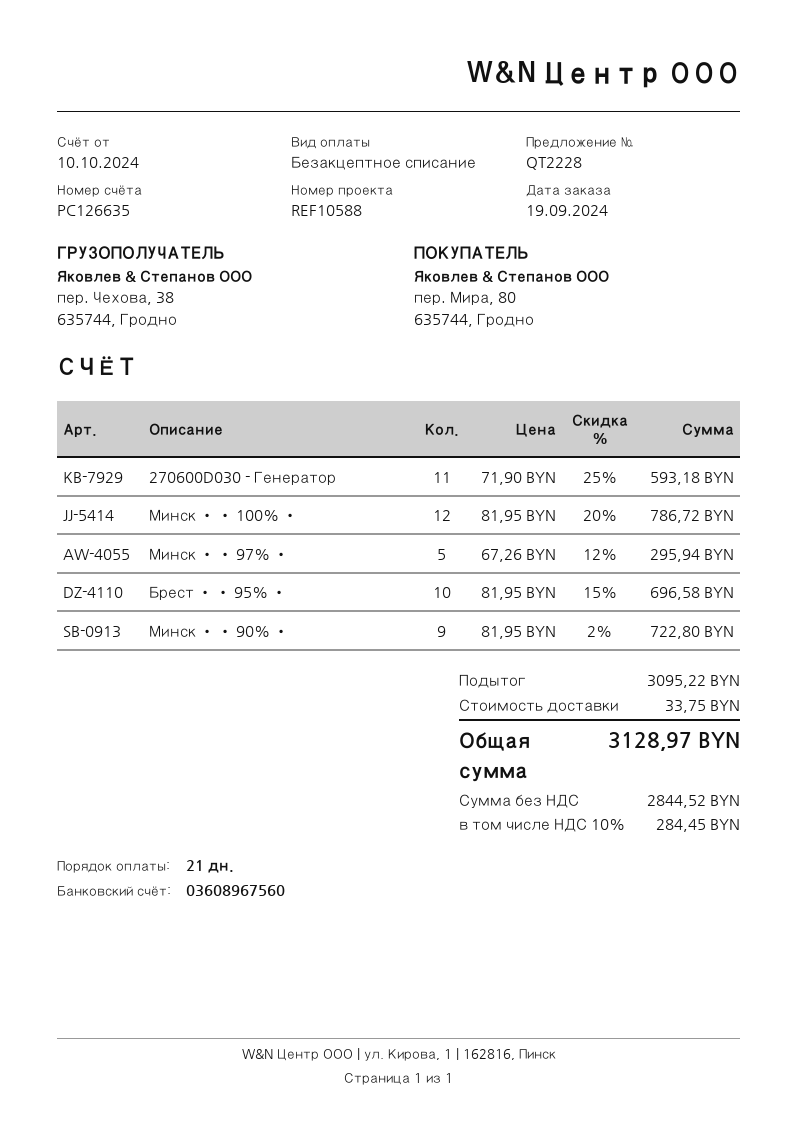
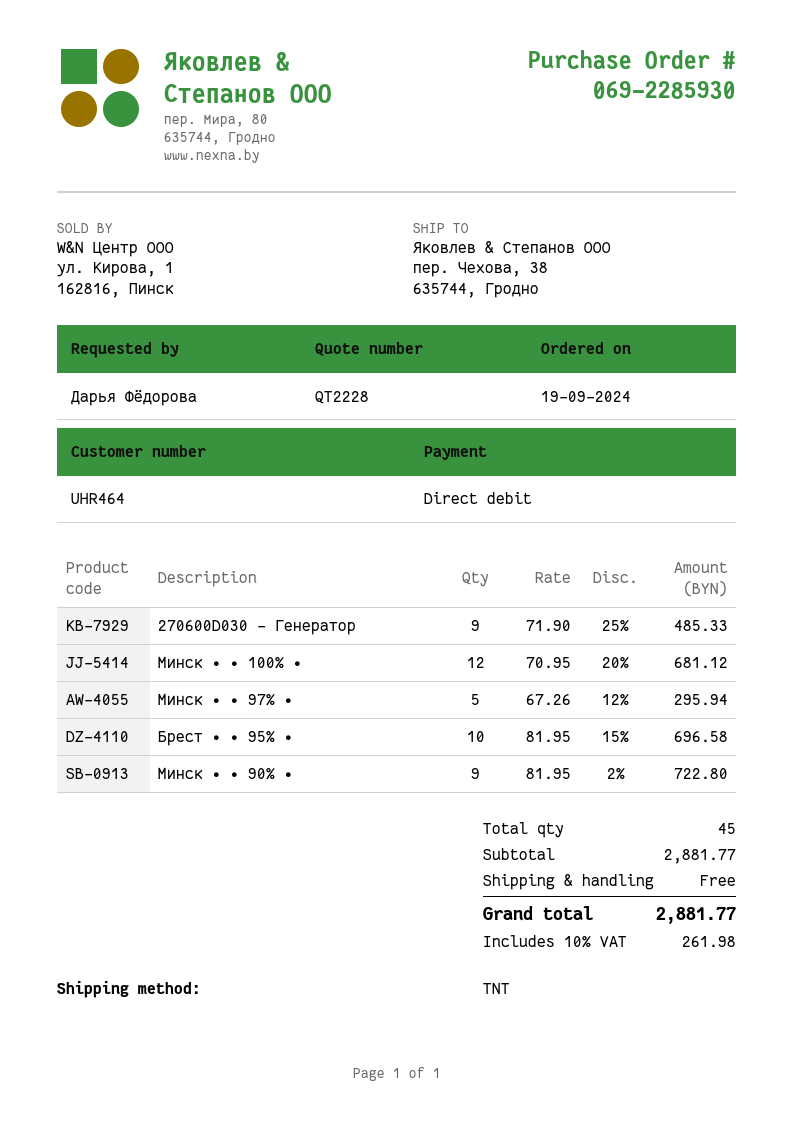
270600D030 - Генератор: 11 x 71.90 - 25% = 593.18 -> 9 x 71.90 - 25% = 485.33
Минск • • 100% •: 12 x 81.95 - 20% = 786.72 -> 12 x 70.95 - 20% = 681.12
subtotal: 3095.22 -> 2881.77
shipping: 33.75 -> 0.00
tax: 10% = 284.45 -> 10% = 261.98
total: 3128.97 -> 2881.77

